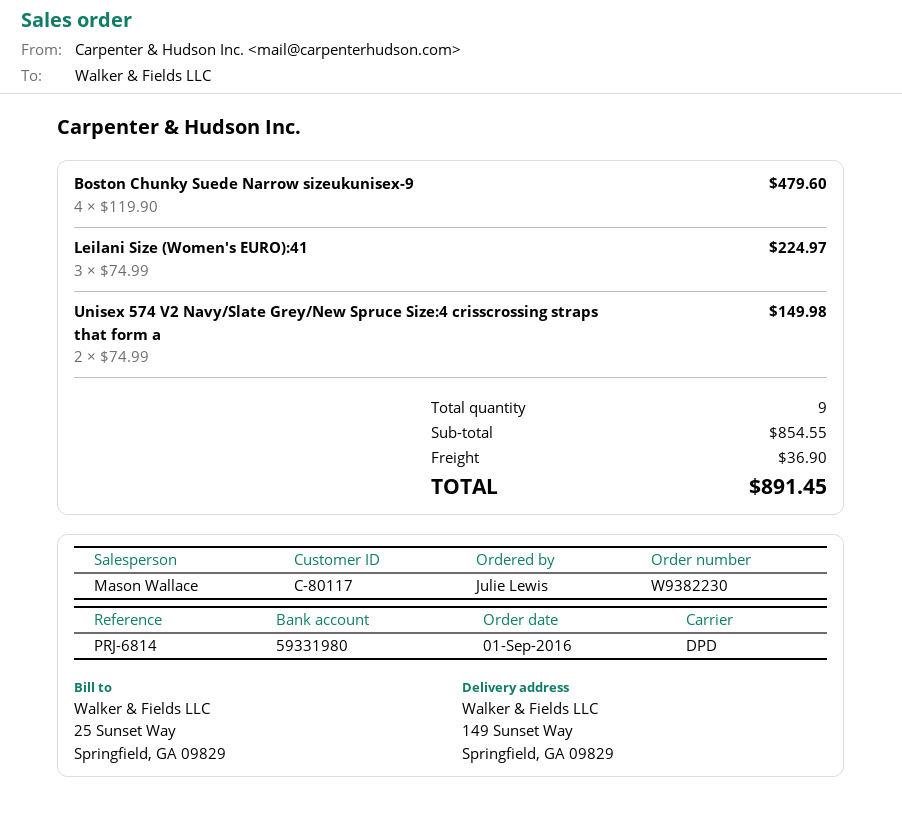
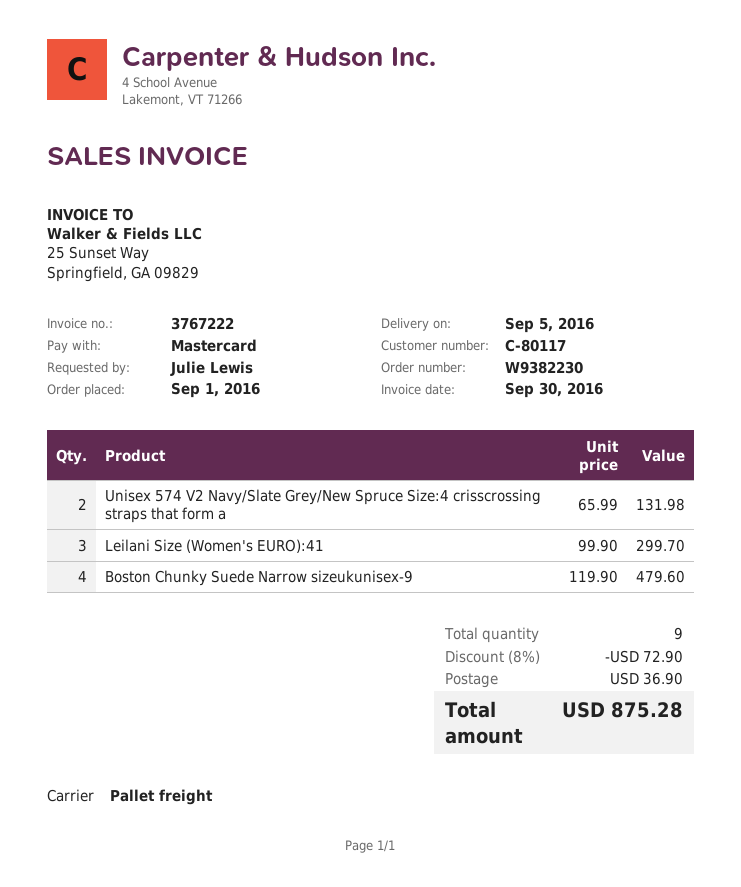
shipping method: DPD -> pallet freight
Leilani Size (Women's EURO):41: 3 x 74.99 = 224.97 -> 3 x 99.90 = 299.70
Unisex 574 V2 Navy/Slate Grey/New Spruce Size:4 crisscrossing straps that form a: 2 x 74.99 = 149.98 -> 2 x 65.99 = 131.98
discount: none -> 8% = 72.90
total: 891.45 -> 875.28

